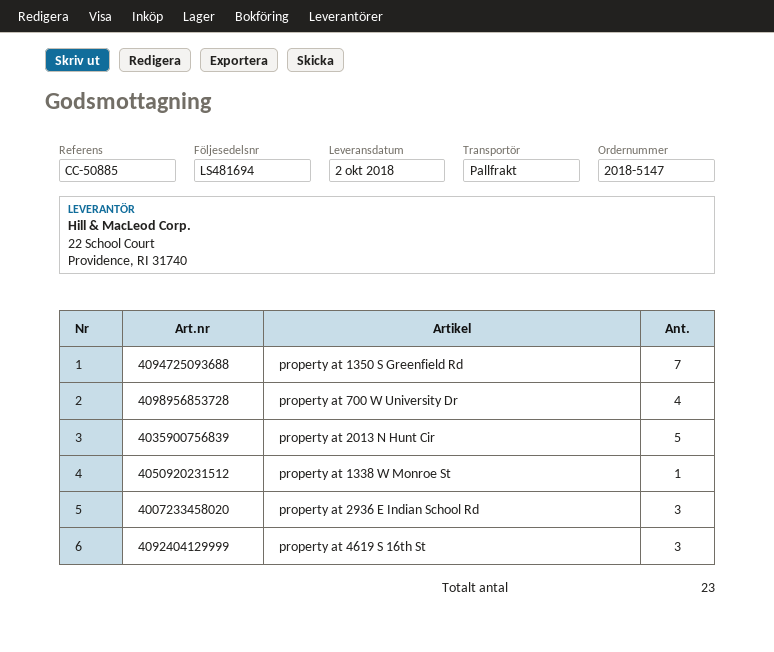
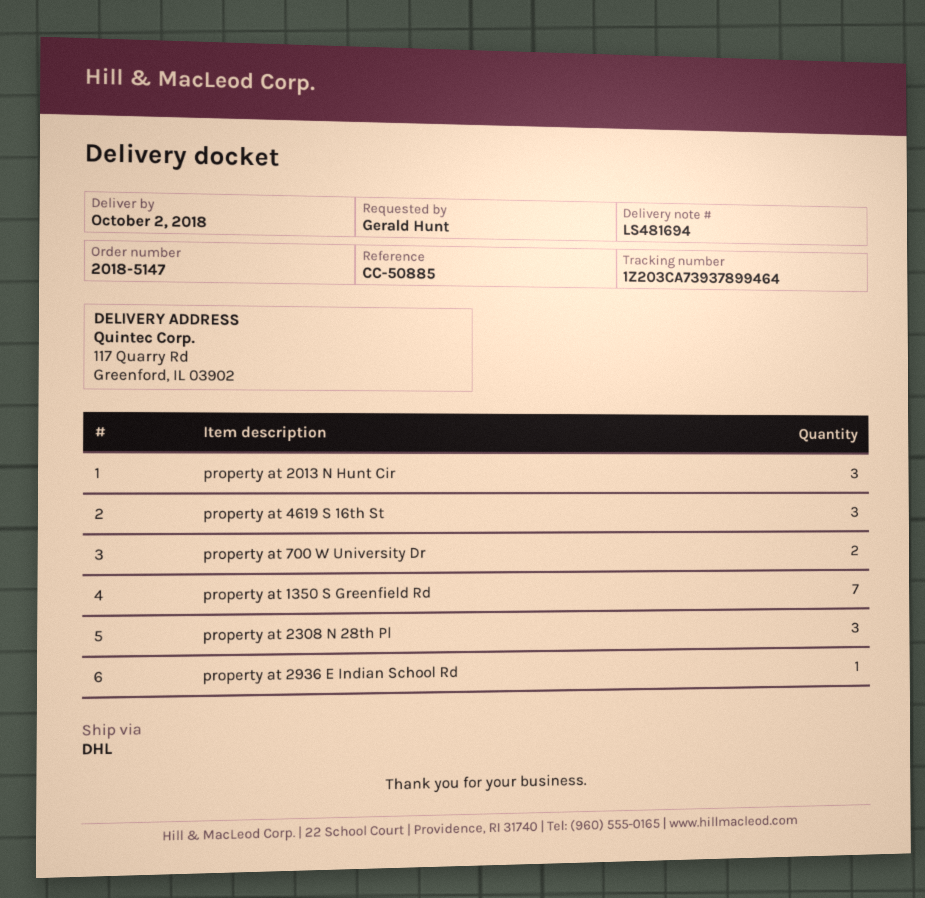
shipping method: pallet freight -> DHL
property at 700 W University Dr: 4 -> 2
property at 2013 N Hunt Cir: 5 -> 3
property at 1338 W Monroe St: 1 -> none
property at 2936 E Indian School Rd: 3 -> 1
property at 2308 N 28th Pl: none -> 3

